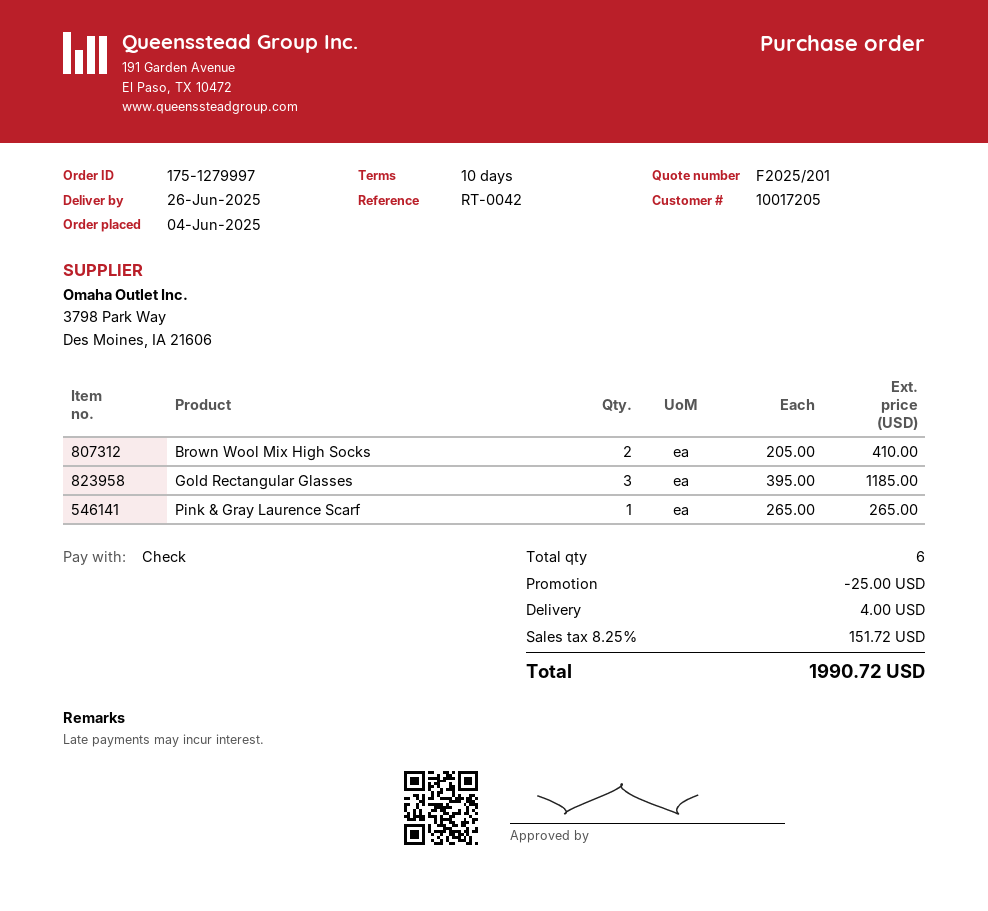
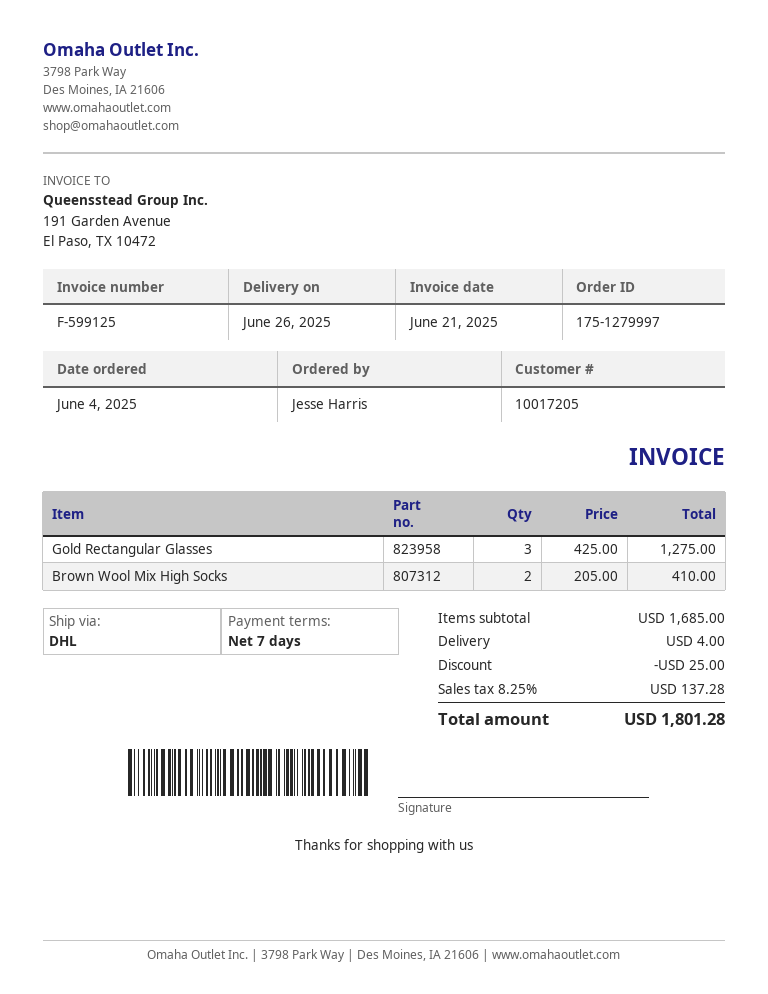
payment terms: 10 days -> 7 days
Gold Rectangular Glasses: 3 x 395.00 = 1185.00 -> 3 x 425.00 = 1275.00
Pink & Gray Laurence Scarf: 1 x 265.00 = 265.00 -> none
tax: 8.25% = 151.72 -> 8.25% = 137.28
total: 1990.72 -> 1801.28

